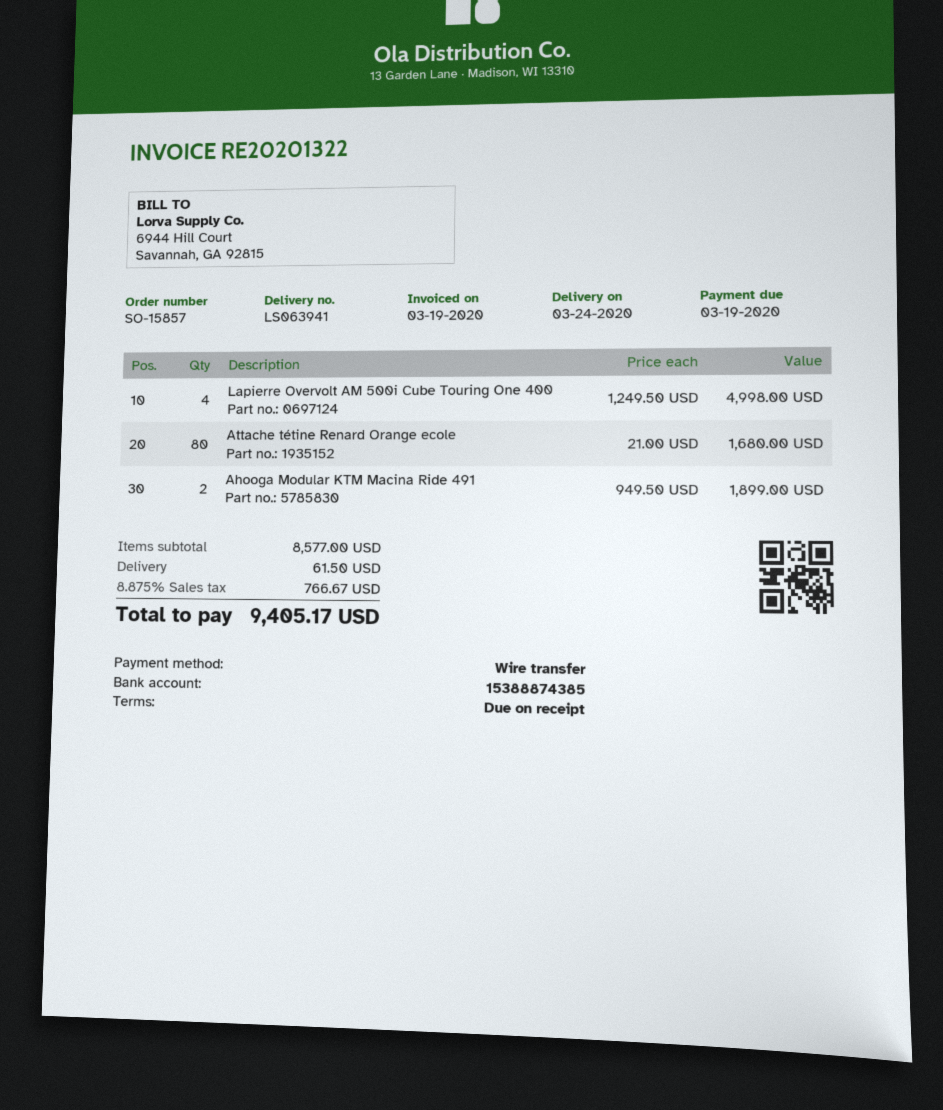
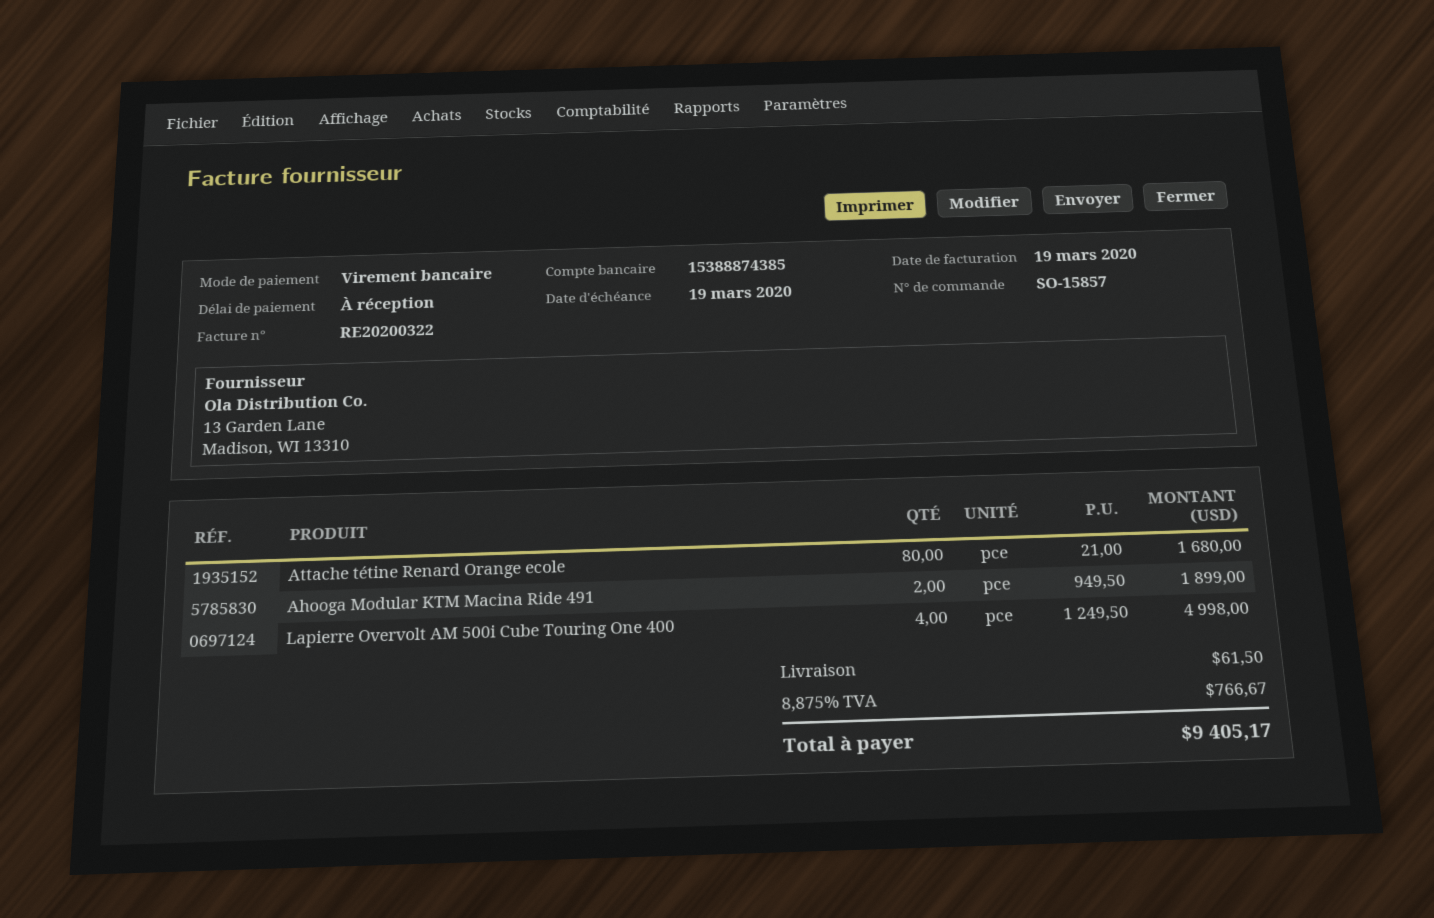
invoice number: RE20201322 -> RE20200322

